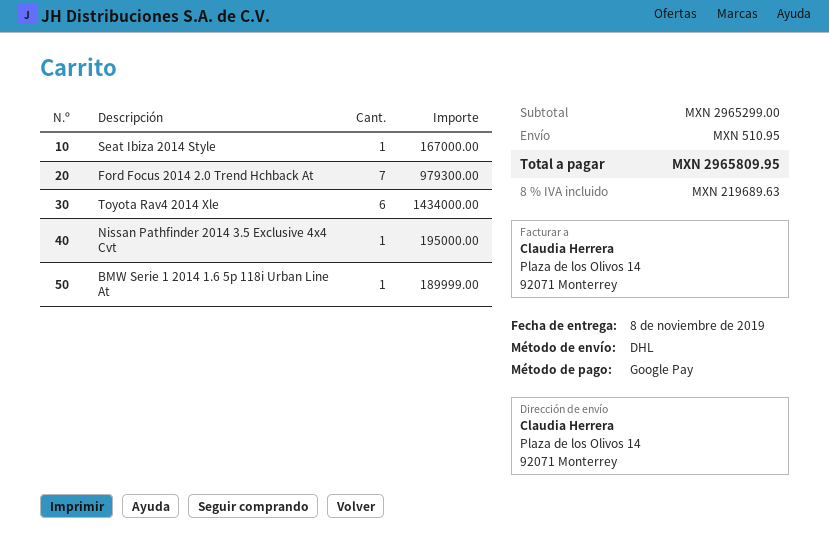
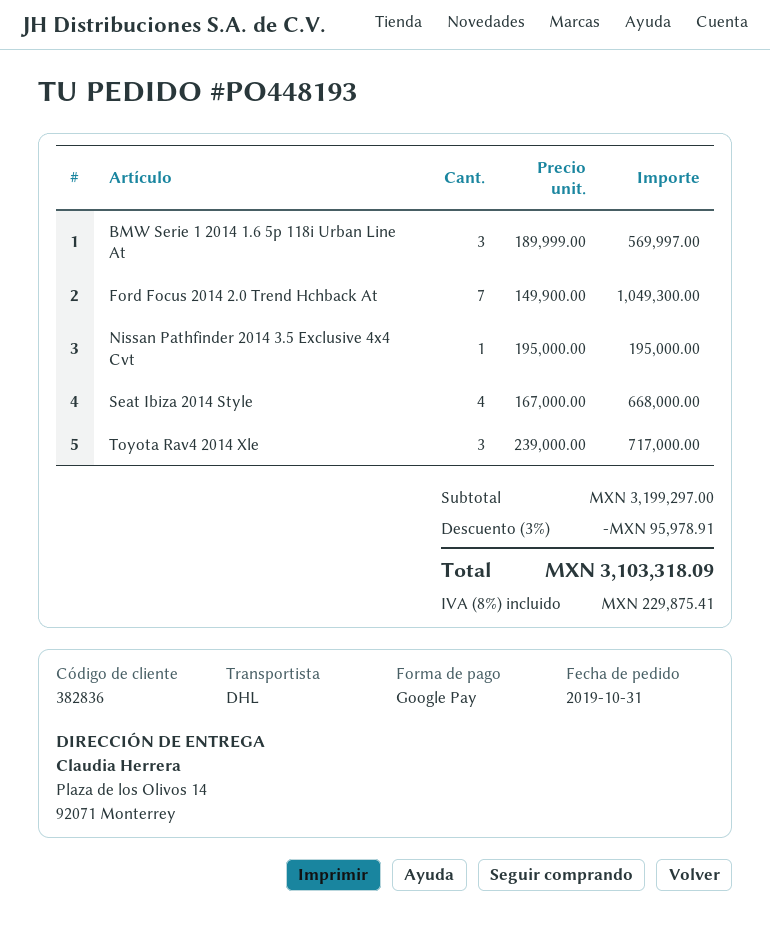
Seat Ibiza 2014 Style: 1 for 167000.00 -> 4 for 668000.00
Ford Focus 2014 2.0 Trend Hchback At: 7 for 979300.00 -> 7 for 1049300.00
Toyota Rav4 2014 Xle: 6 for 1434000.00 -> 3 for 717000.00
BMW Serie 1 2014 1.6 5p 118i Urban Line At: 1 for 189999.00 -> 3 for 569997.00
subtotal: 2965299.00 -> 3199297.00
discount: none -> 3% = 95978.91
shipping: 510.95 -> none
tax: 8% = 219689.63 -> 8% = 229875.41
total: 2965809.95 -> 3103318.09

